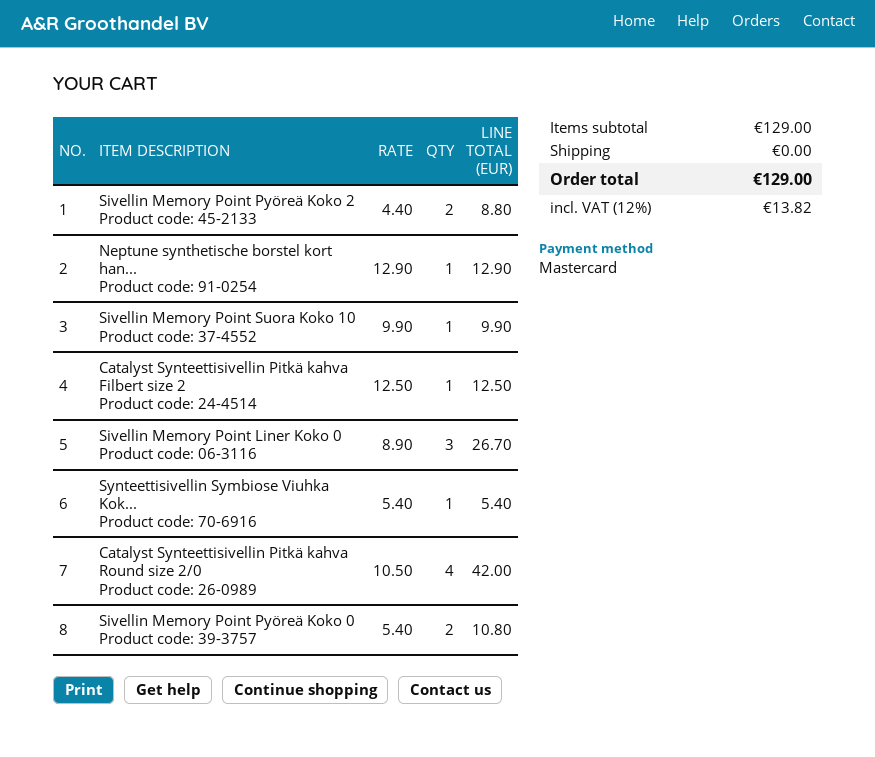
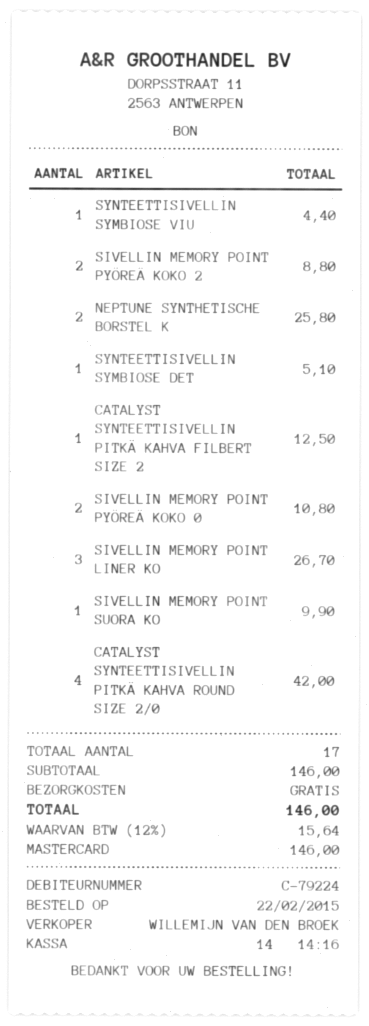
Neptune synthetische borstel kort han...: 1 for 12.90 -> 2 for 25.80
Synteettisivellin Symbiose Viuhka Kok...: 1 for 5.40 -> 1 for 4.40
SYNTEETTISIVELLIN SYMBIOSE DET: none -> 1 for 5.10
subtotal: 129.00 -> 146.00
tax: 12% = 13.82 -> 12% = 15.64
total: 129.00 -> 146.00

